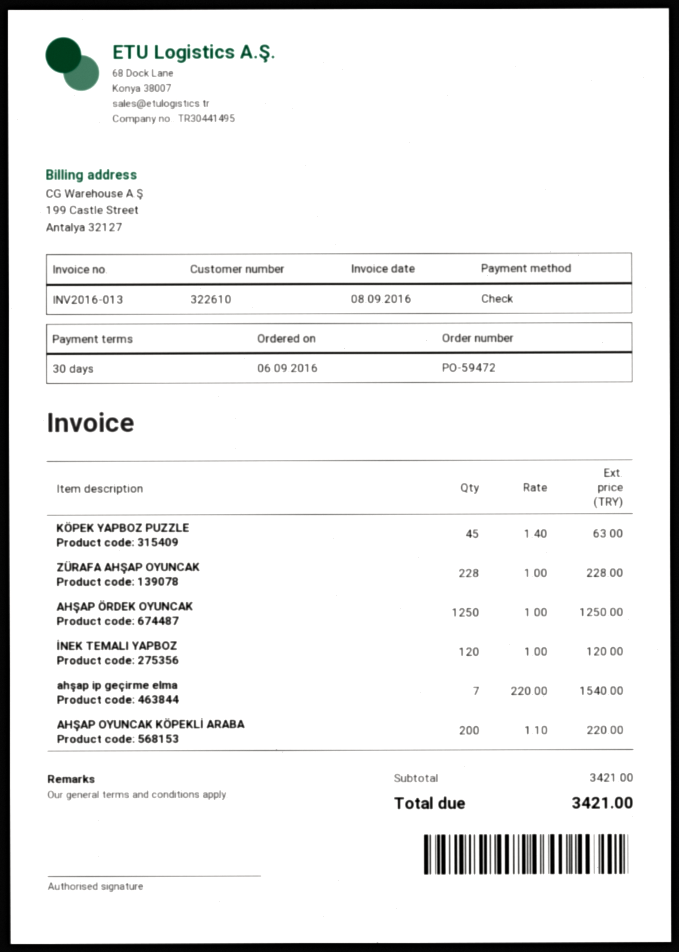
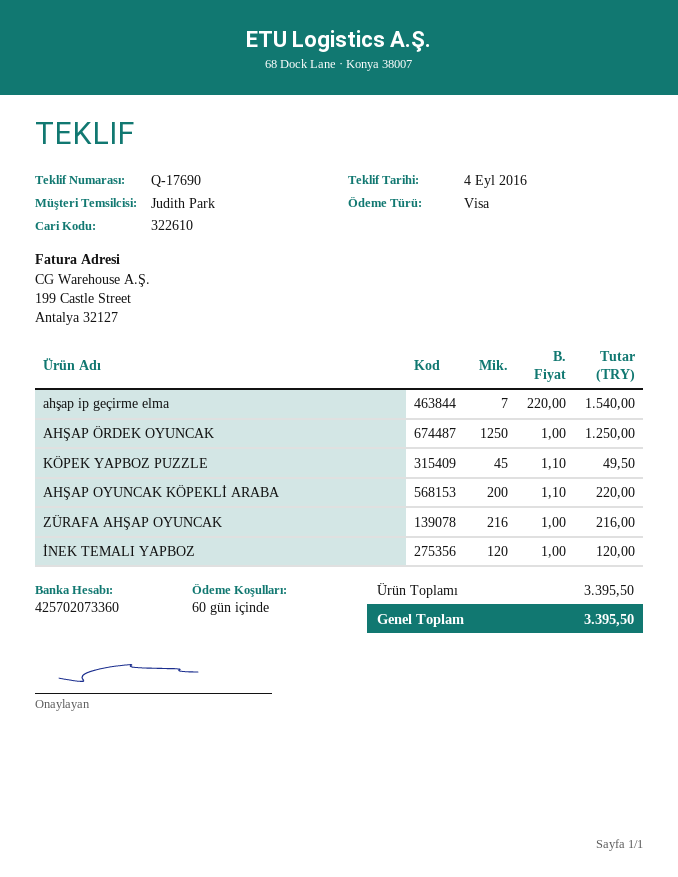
payment terms: 30 days -> 60 days
payment method: cheque -> Visa
KÖPEK YAPBOZ PUZZLE: 45 x 1.40 = 63.00 -> 45 x 1.10 = 49.50
ZÜRAFA AHŞAP OYUNCAK: 228 x 1.00 = 228.00 -> 216 x 1.00 = 216.00
subtotal: 3421.00 -> 3395.50
total: 3421.00 -> 3395.50

